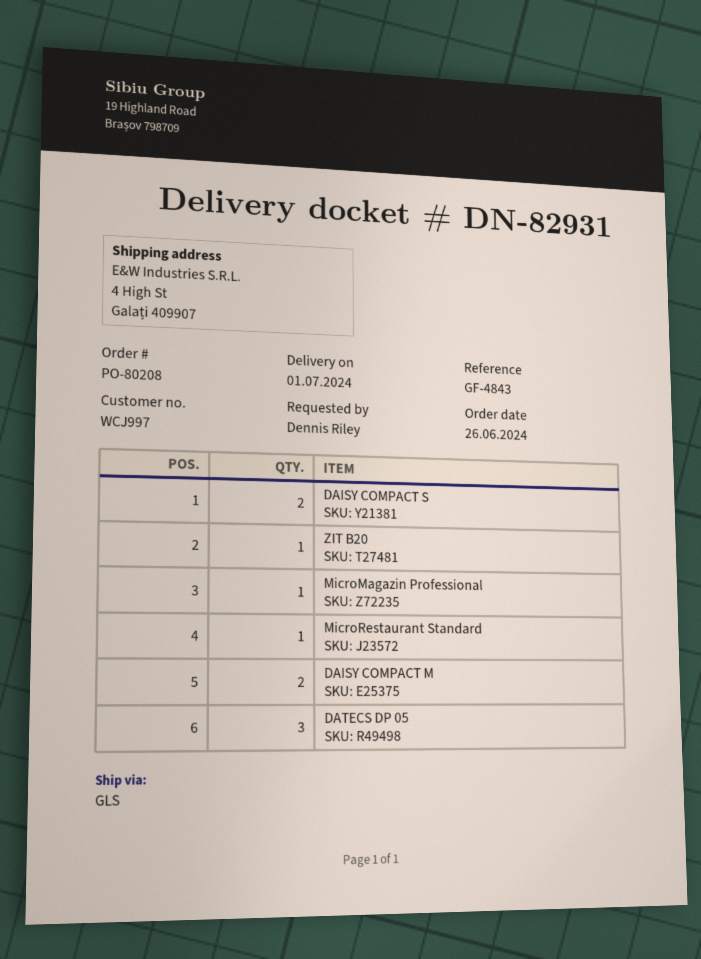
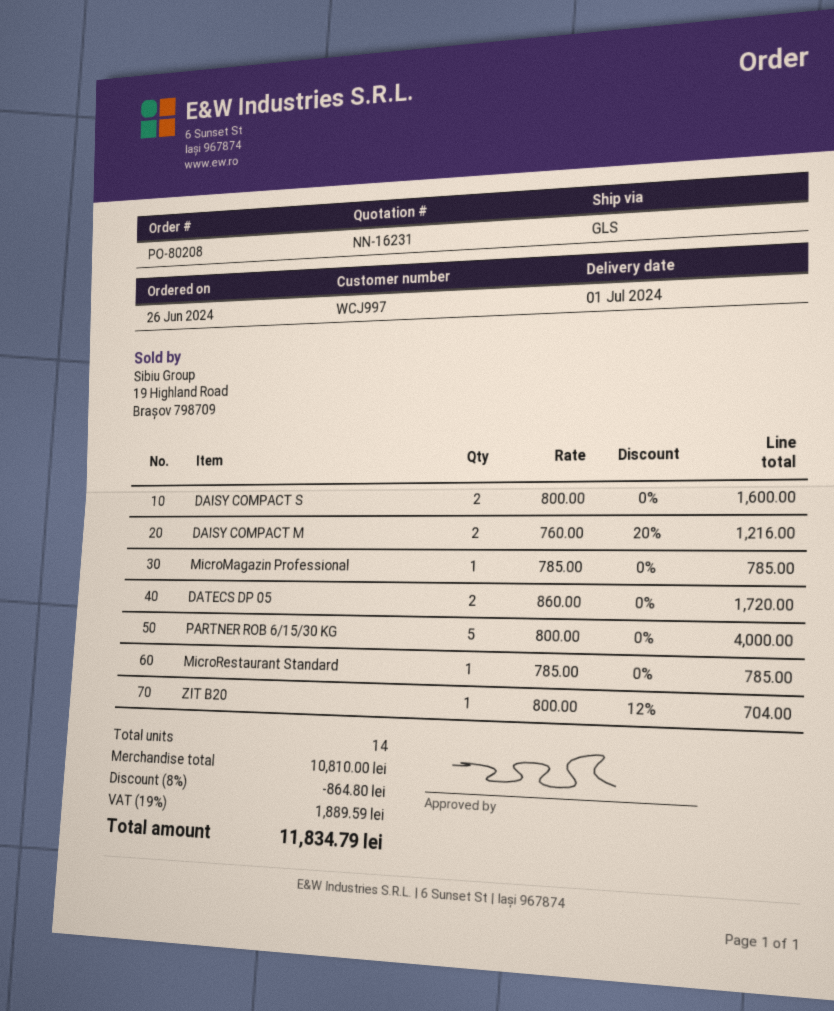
DATECS DP 05: 3 -> 2
PARTNER ROB 6/15/30 KG: none -> 5

